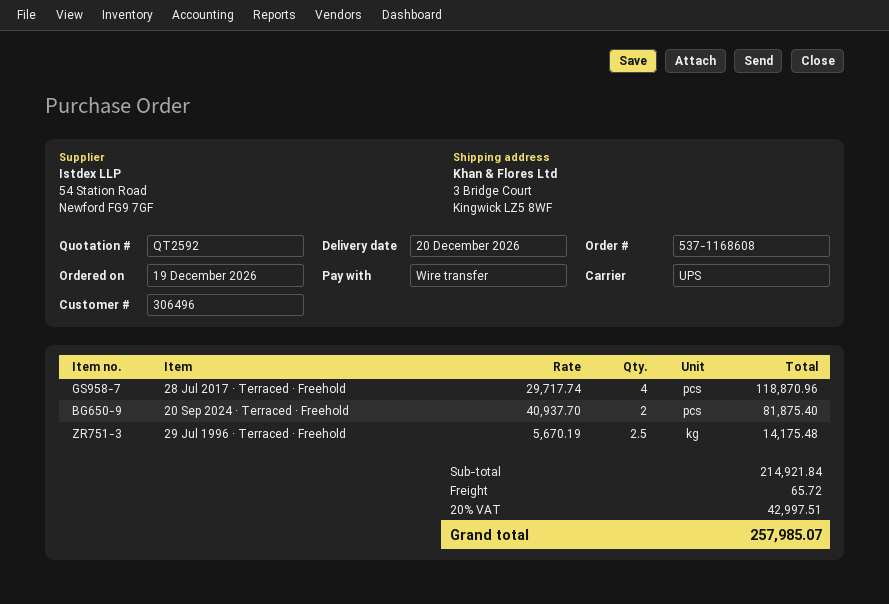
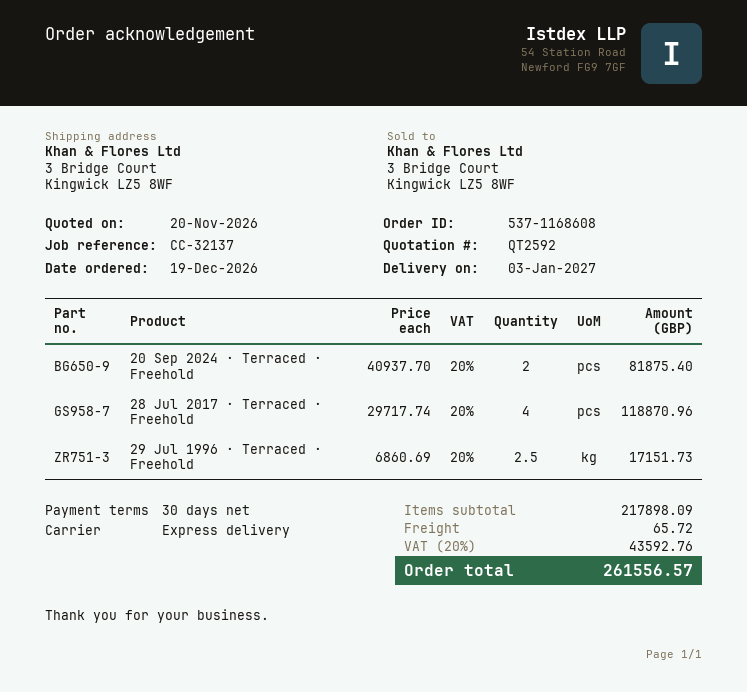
delivery date: 2026-12-20 -> 2027-01-03
shipping method: UPS -> express
29 Jul 1996 · Terraced · Freehold: 2.5 x 5670.19 = 14175.48 -> 2.5 x 6860.69 = 17151.73
subtotal: 214921.84 -> 217898.09
tax: 20% = 42997.51 -> 20% = 43592.76
total: 257985.07 -> 261556.57

